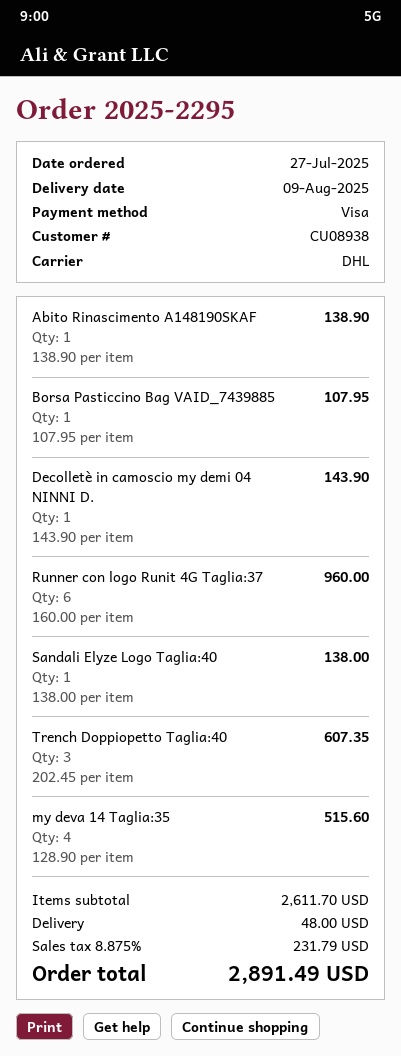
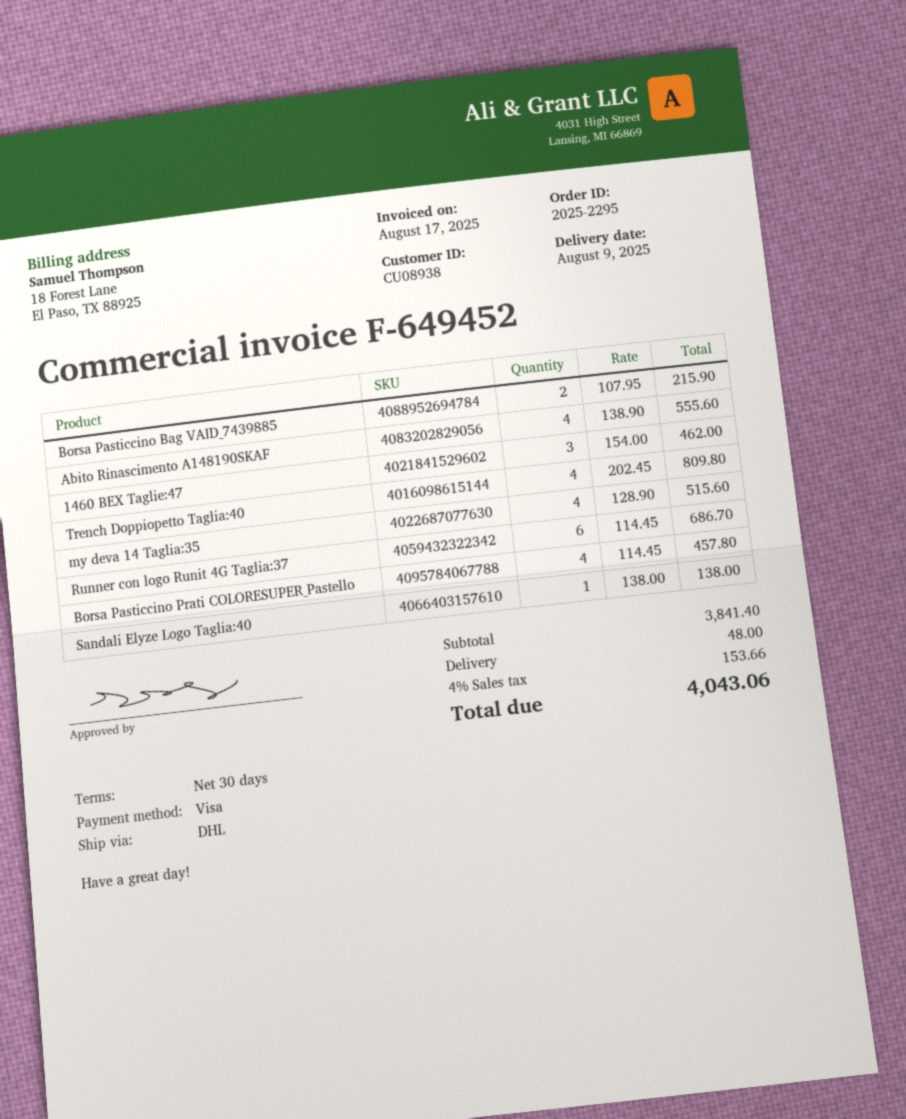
Abito Rinascimento A148190SKAF: 1 x 138.90 = 138.90 -> 4 x 138.90 = 555.60
Borsa Pasticcino Bag VAID_7439885: 1 x 107.95 = 107.95 -> 2 x 107.95 = 215.90
Decolletè in camoscio my demi 04 NINNI D.: 1 x 143.90 = 143.90 -> none
Runner con logo Runit 4G Taglia:37: 6 x 160.00 = 960.00 -> 6 x 114.45 = 686.70
Trench Doppiopetto Taglia:40: 3 x 202.45 = 607.35 -> 4 x 202.45 = 809.80
1460 BEX Taglie:47: none -> 3 x 154.00 = 462.00
Borsa Pasticcino Prati COLORESUPER_Pastello: none -> 4 x 114.45 = 457.80
subtotal: 2611.70 -> 3841.40
tax: 8.875% = 231.79 -> 4% = 153.66
total: 2891.49 -> 4043.06

